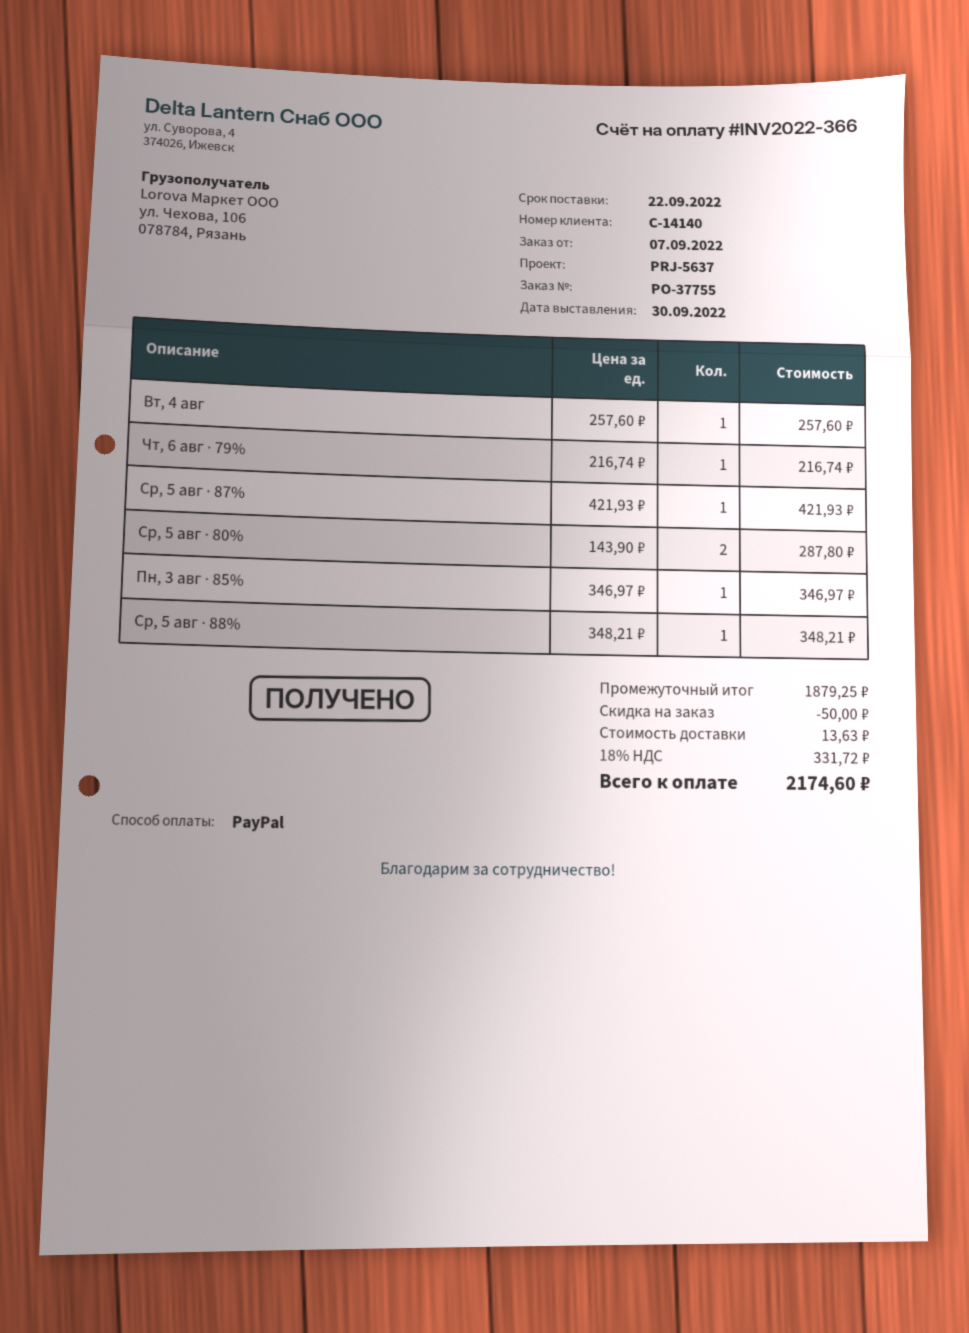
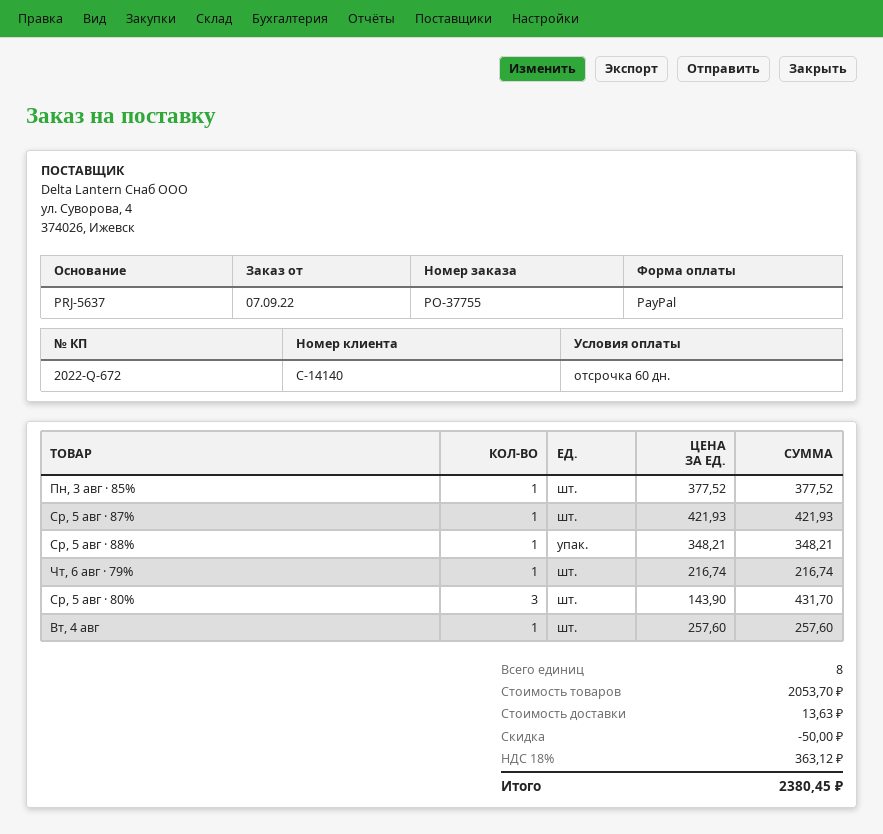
Ср, 5 авг · 80%: 2 x 143.90 = 287.80 -> 3 x 143.90 = 431.70
Пн, 3 авг · 85%: 1 x 346.97 = 346.97 -> 1 x 377.52 = 377.52
subtotal: 1879.25 -> 2053.70
tax: 18% = 331.72 -> 18% = 363.12
total: 2174.60 -> 2380.45

